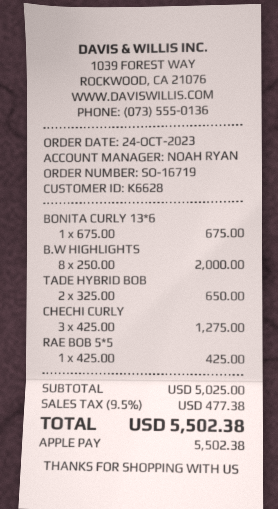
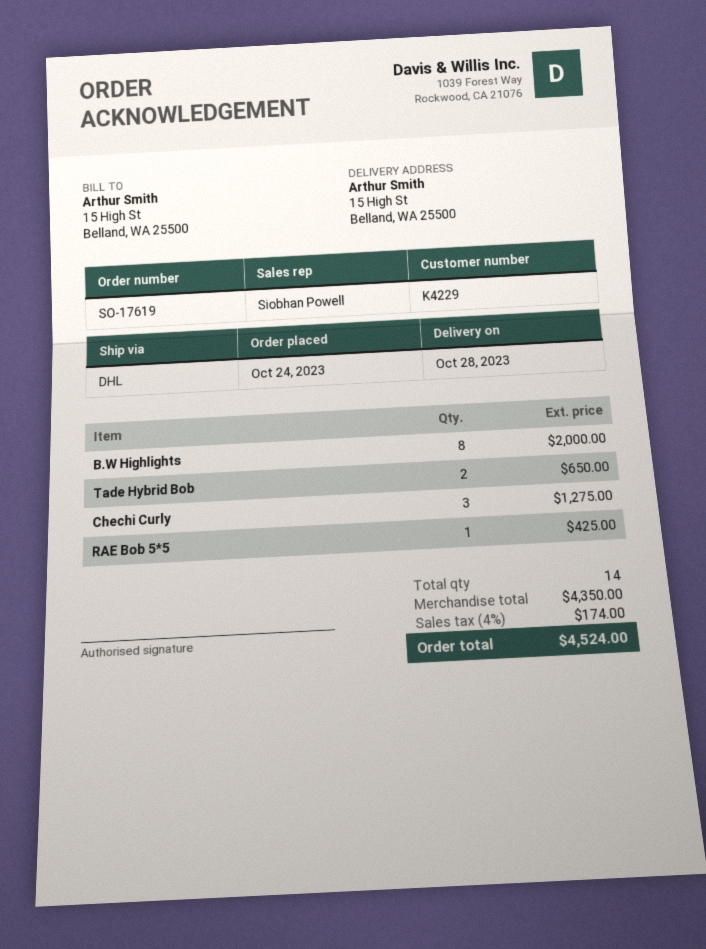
order number: SO-16719 -> SO-17619
customer number: K6628 -> K4229
sales rep: NOAH RYAN -> Siobhan Powell
BONITA CURLY 13*6: 1 for 675.00 -> none
subtotal: 5025.00 -> 4350.00
tax: 9.5% = 477.38 -> 4% = 174.00
total: 5502.38 -> 4524.00

